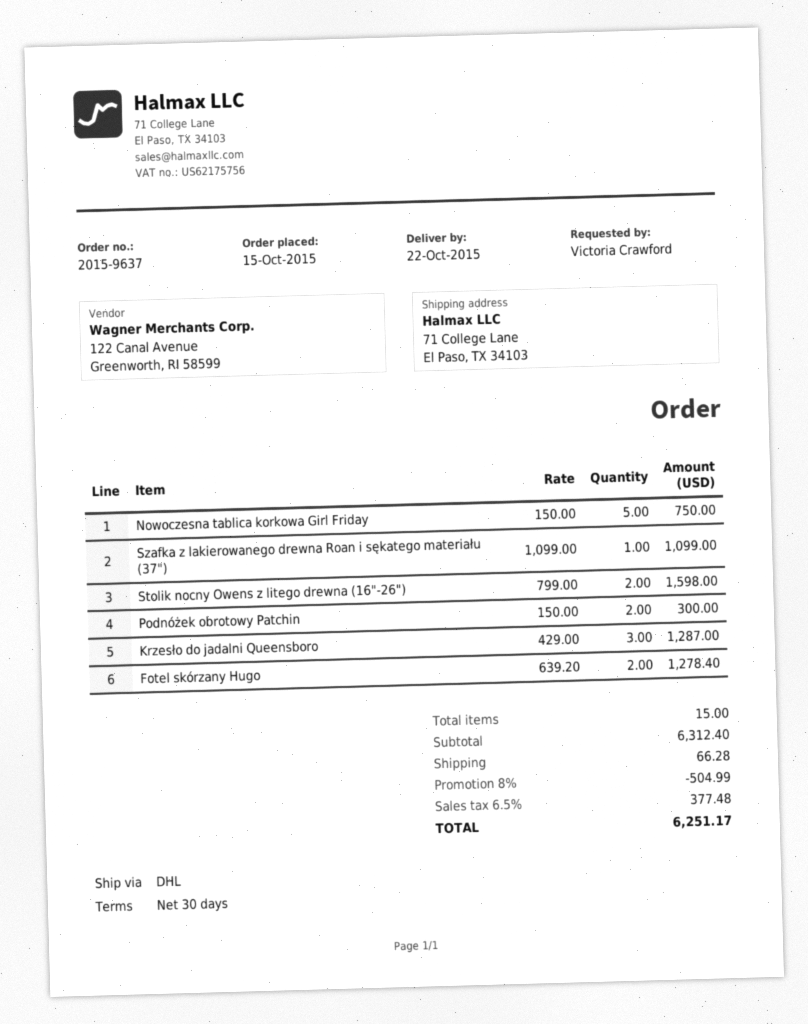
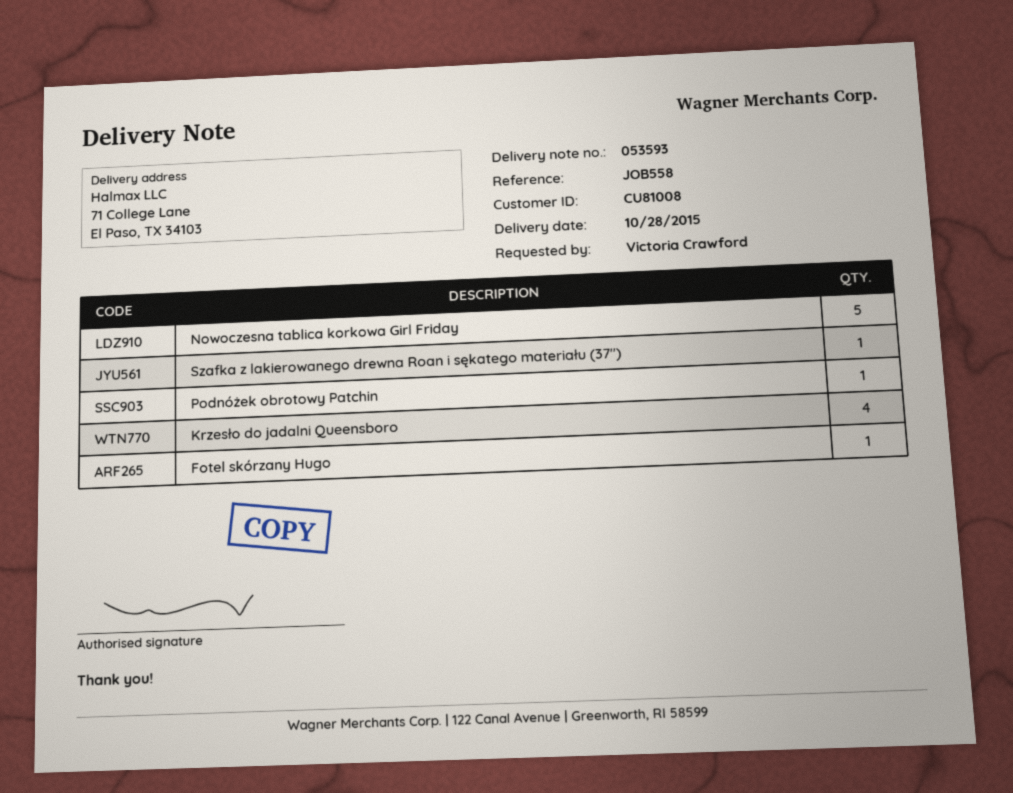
delivery date: 2015-10-22 -> 2015-10-28
Stolik nocny Owens z litego drewna (16"-26"): 2 -> none
Podnóżek obrotowy Patchin: 2 -> 1
Krzesło do jadalni Queensboro: 3 -> 4
Fotel skórzany Hugo: 2 -> 1

